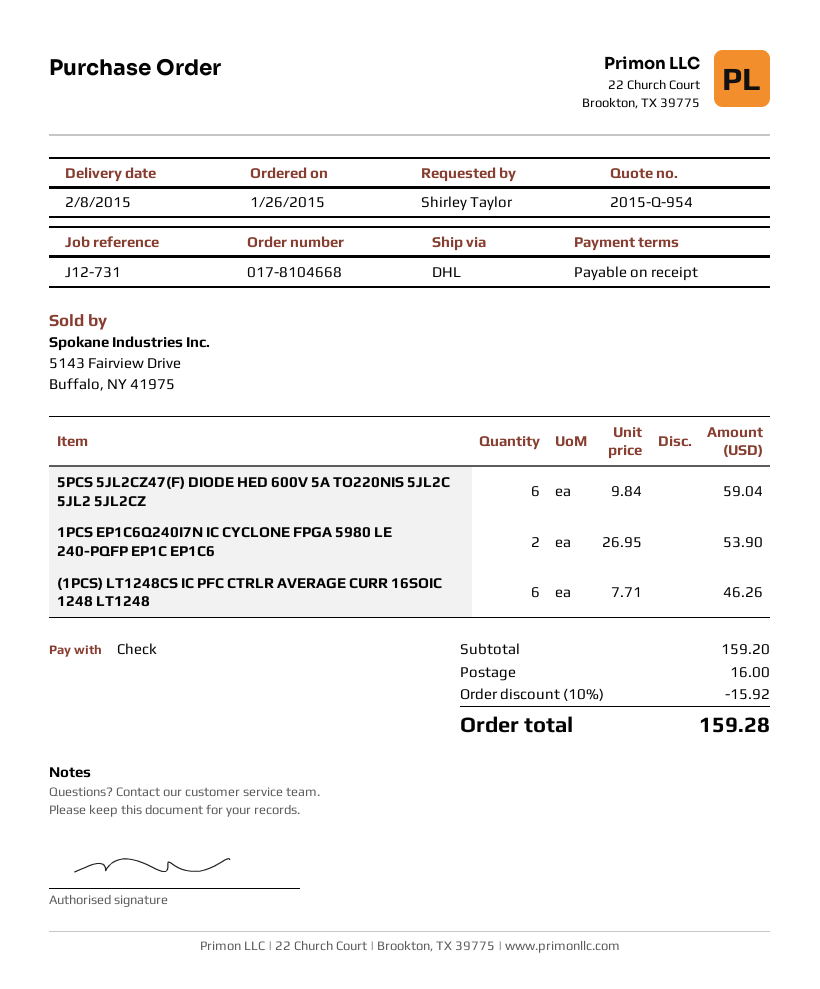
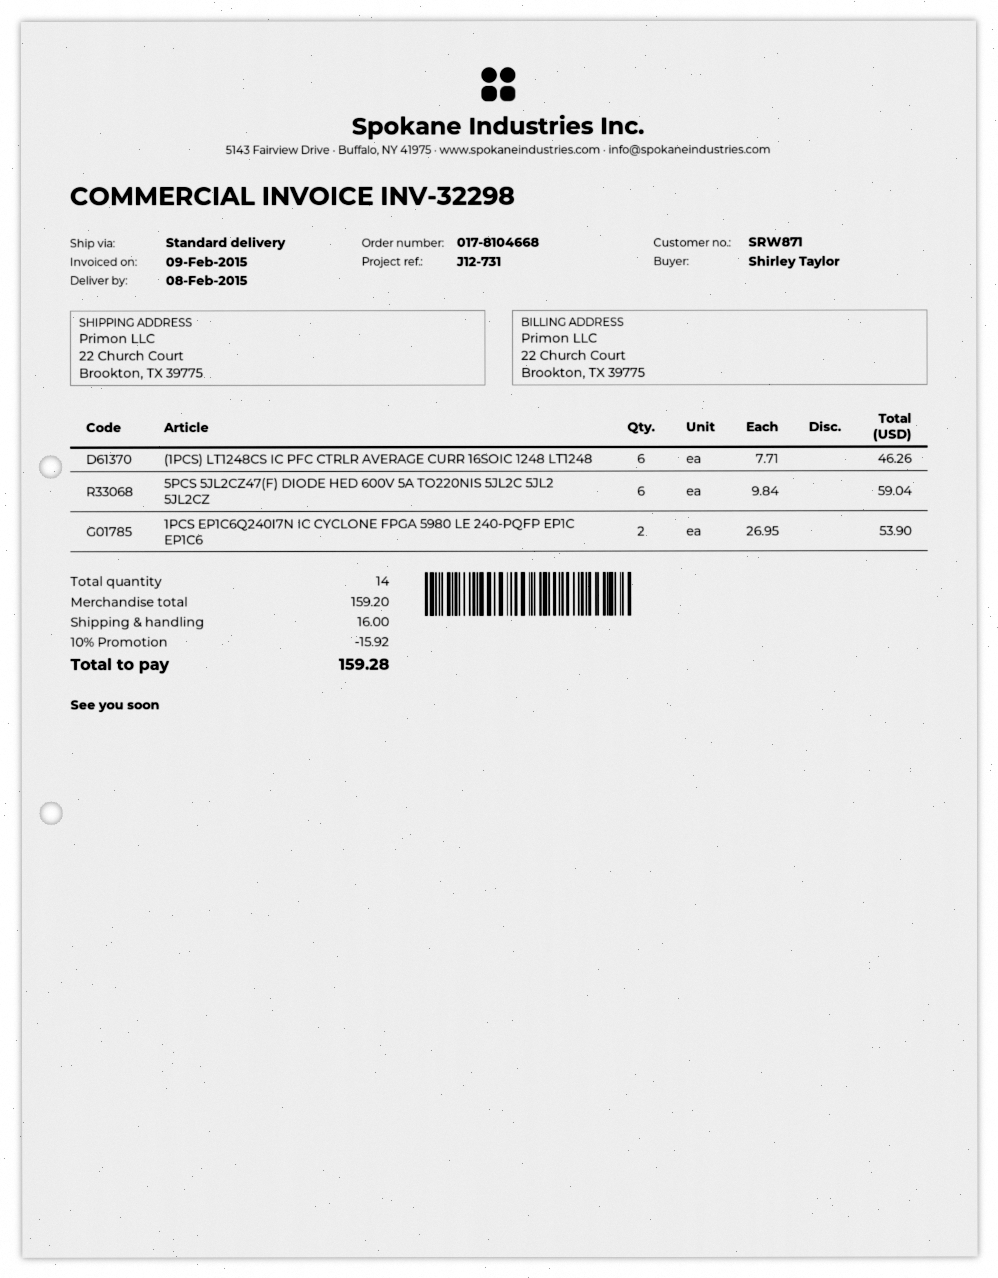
shipping method: DHL -> standard

